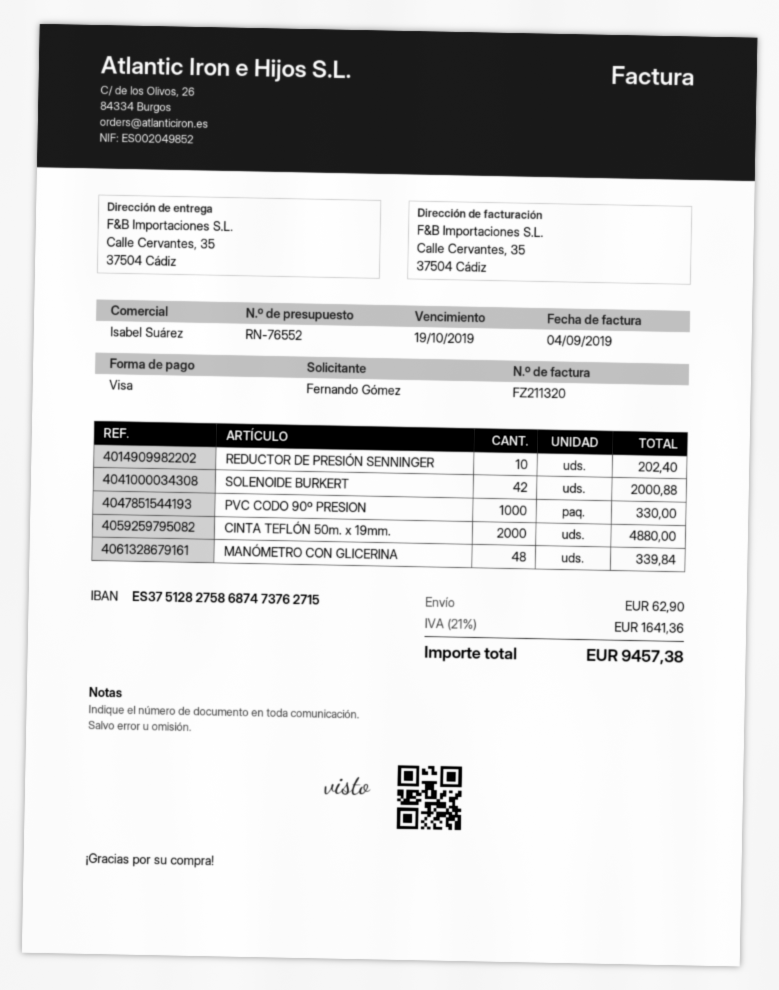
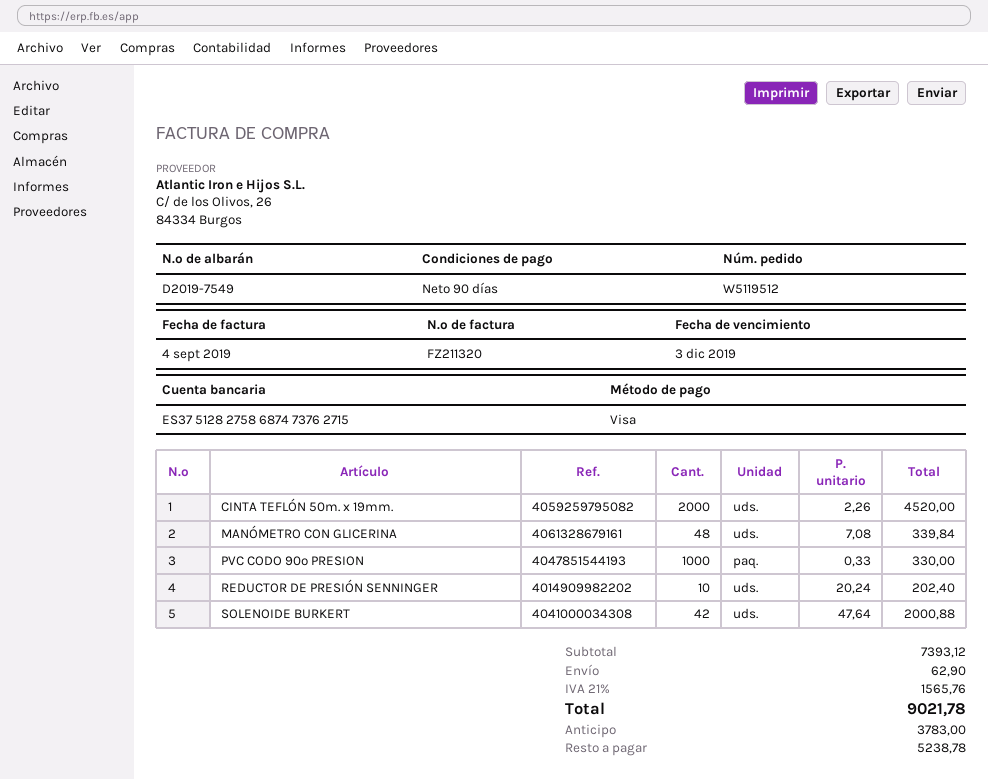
due date: 2019-10-19 -> 2019-12-03
CINTA TEFLÓN 50m. x 19mm.: 2000 for 4880.00 -> 2000 for 4520.00
tax: 21% = 1641.36 -> 21% = 1565.76
total: 9457.38 -> 9021.78

